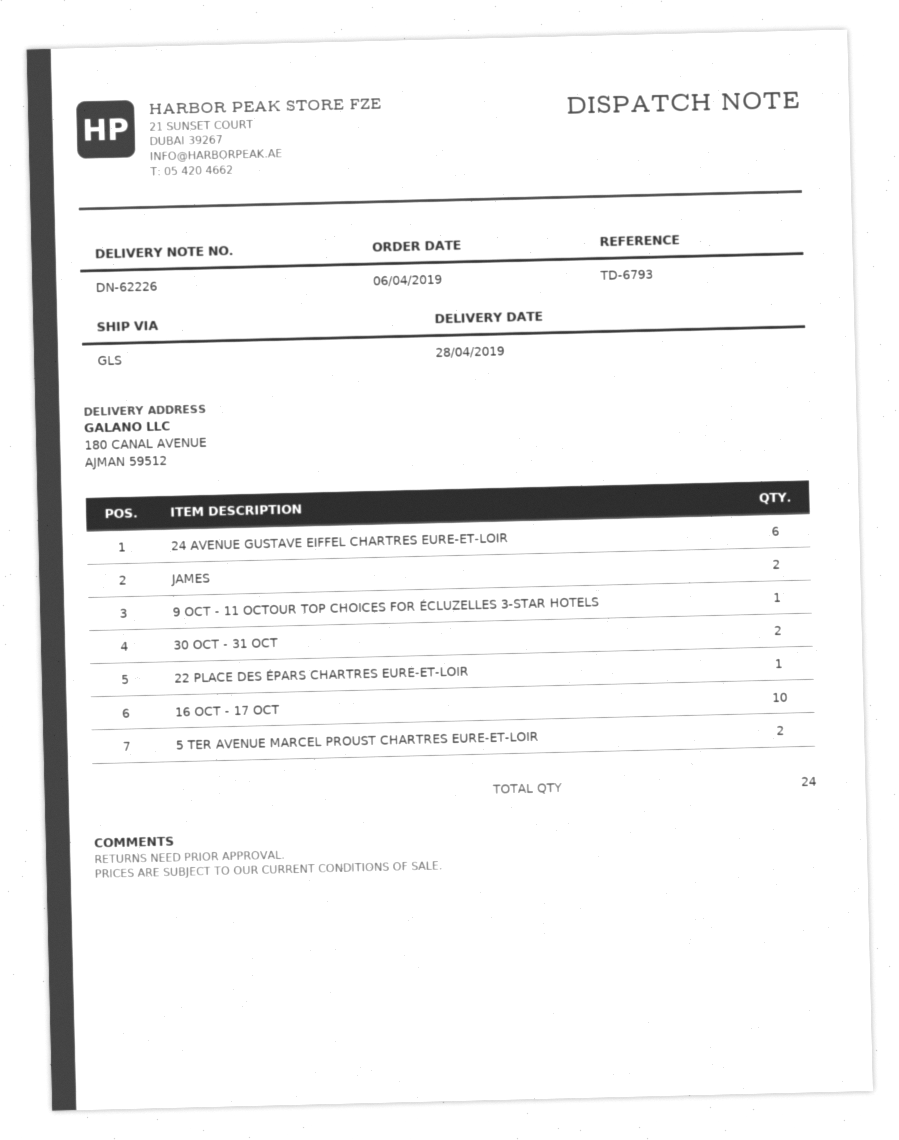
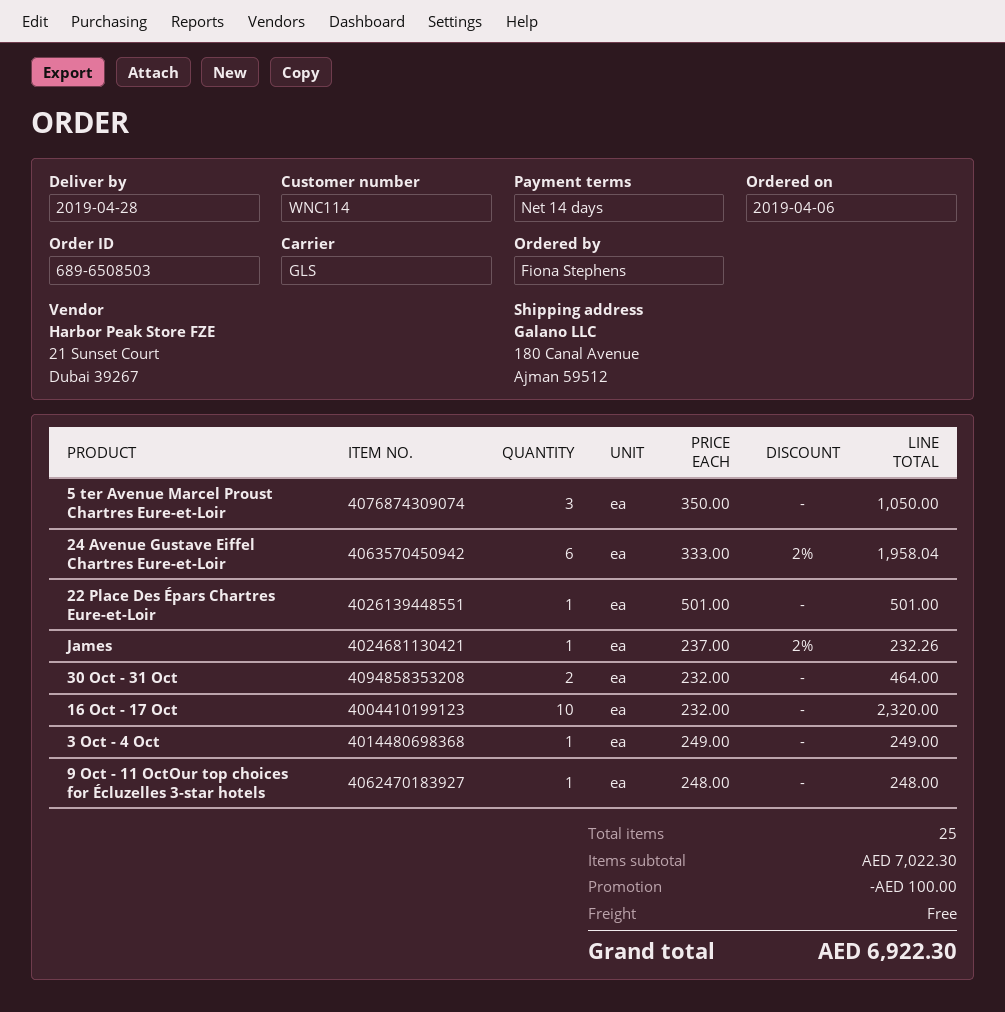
JAMES: 2 -> 1
5 TER AVENUE MARCEL PROUST CHARTRES EURE-ET-LOIR: 2 -> 3
3 Oct - 4 Oct: none -> 1
total quantity: 24 -> 25

